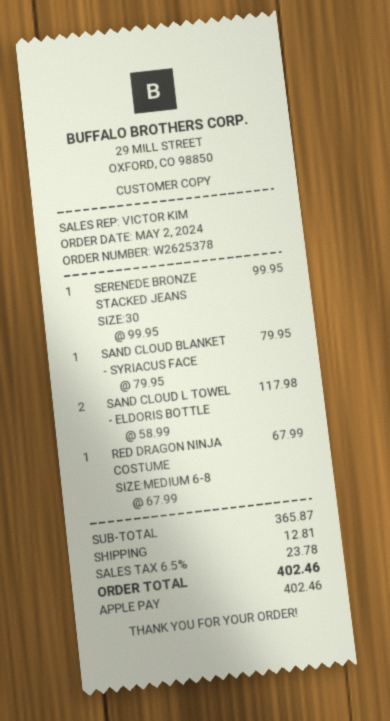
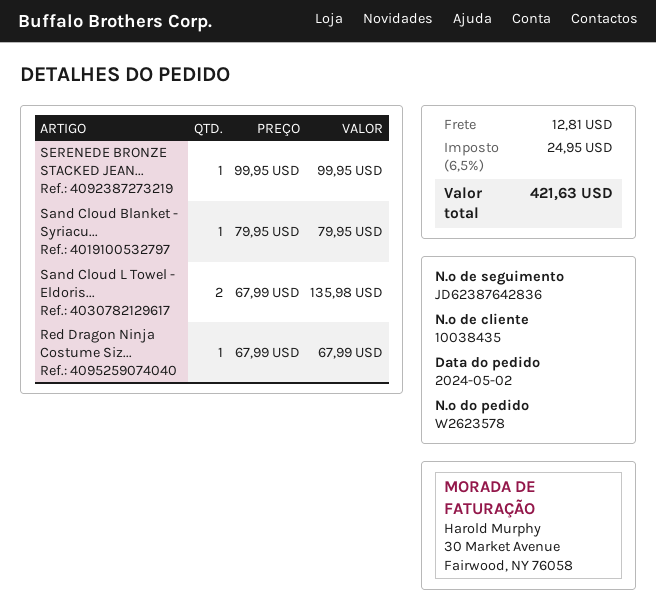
order number: W2625378 -> W2623578
SAND CLOUD L TOWEL - ELDORIS BOTTLE: 2 x 58.99 = 117.98 -> 2 x 67.99 = 135.98
tax: 6.5% = 23.78 -> 6.5% = 24.95
total: 402.46 -> 421.63

